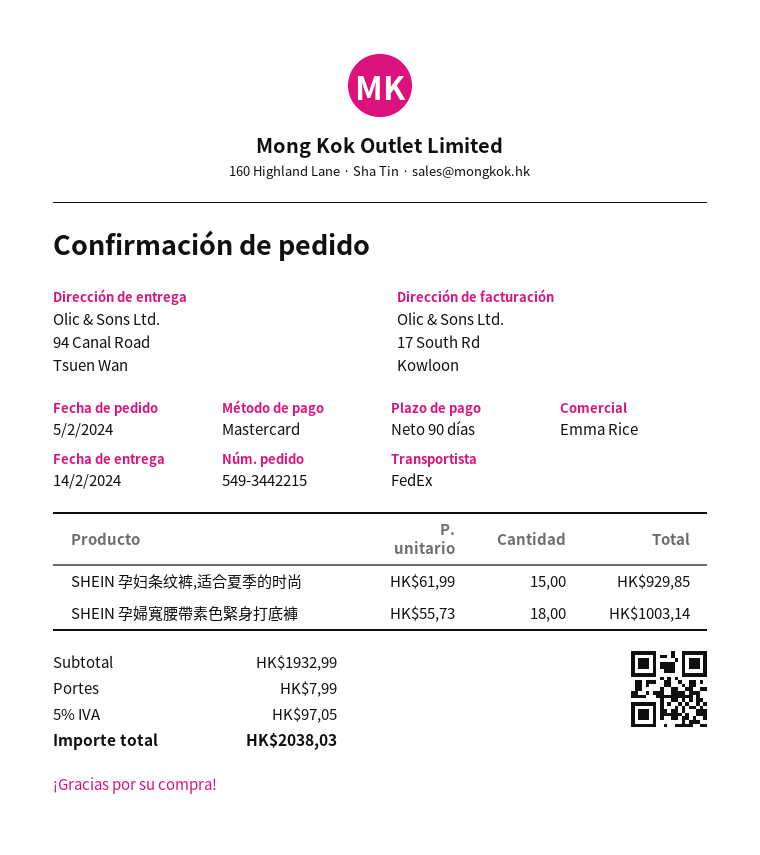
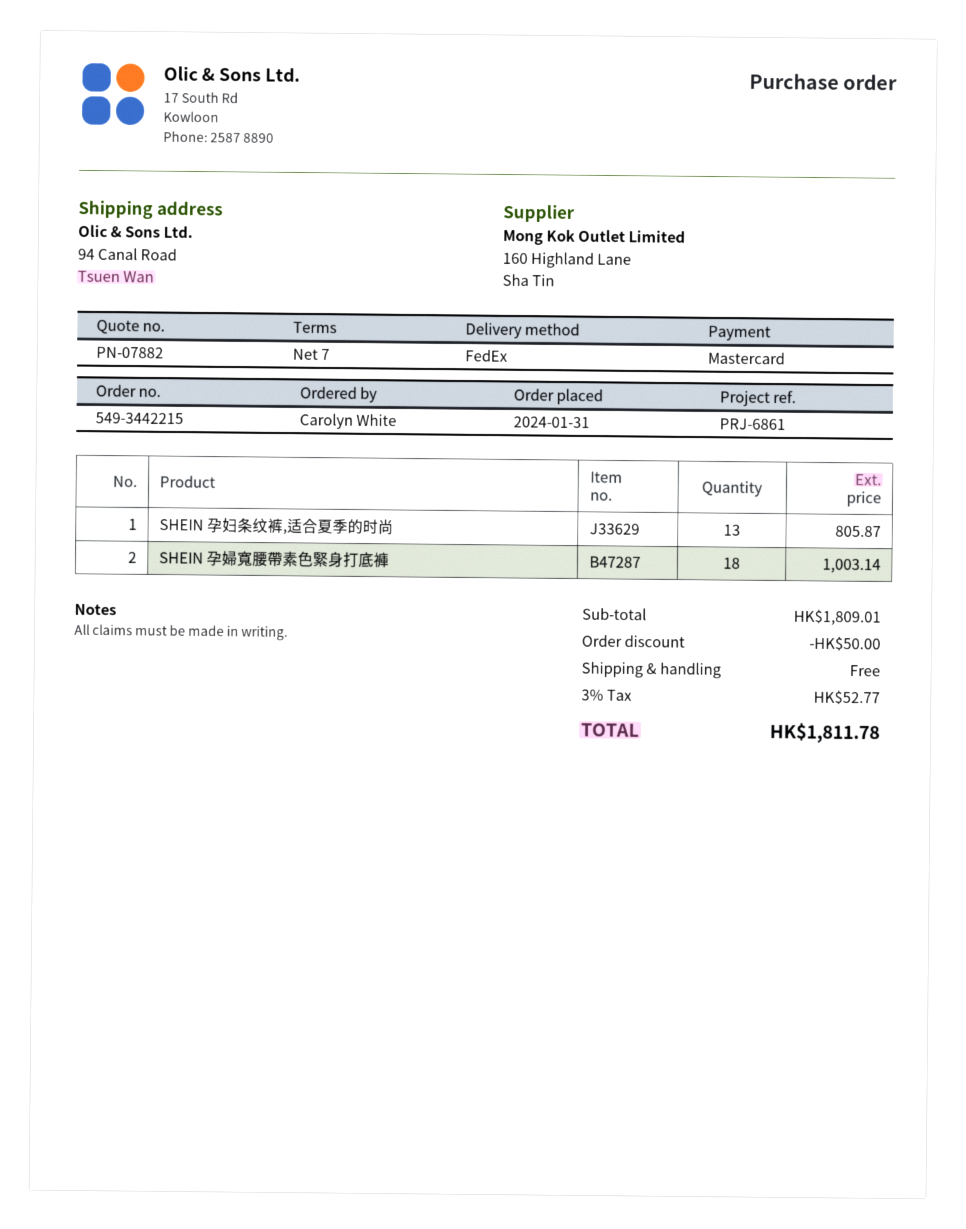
order date: 2024-02-05 -> 2024-01-31
payment terms: 90 days -> 7 days
SHEIN 孕妇条纹裤,适合夏季的时尚: 15 for 929.85 -> 13 for 805.87
subtotal: 1932.99 -> 1809.01
discount: none -> 50.00
shipping: 7.99 -> 0.00
tax: 5% = 97.05 -> 3% = 52.77
total: 2038.03 -> 1811.78

